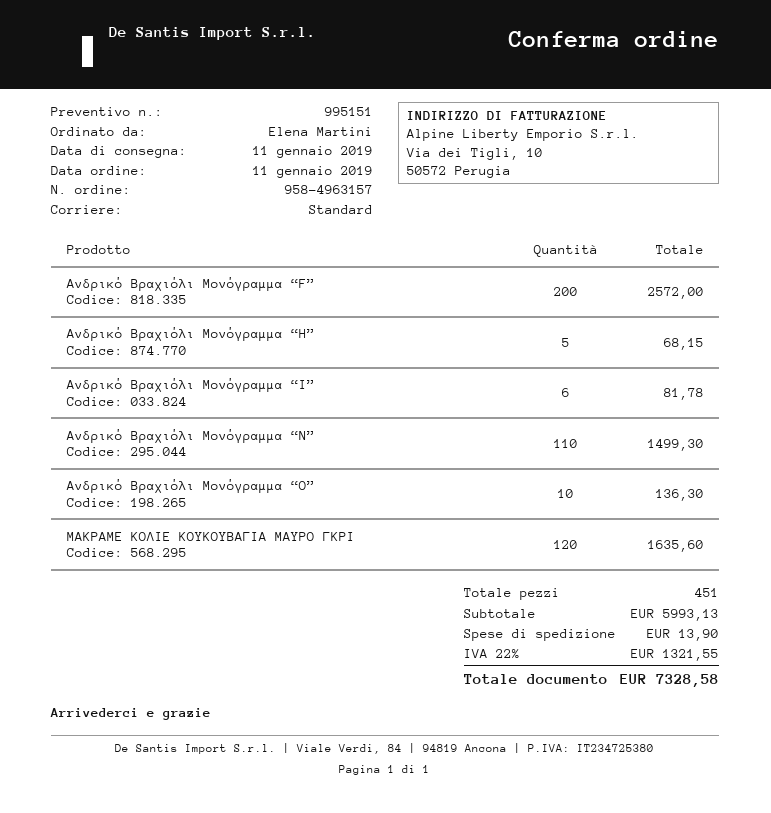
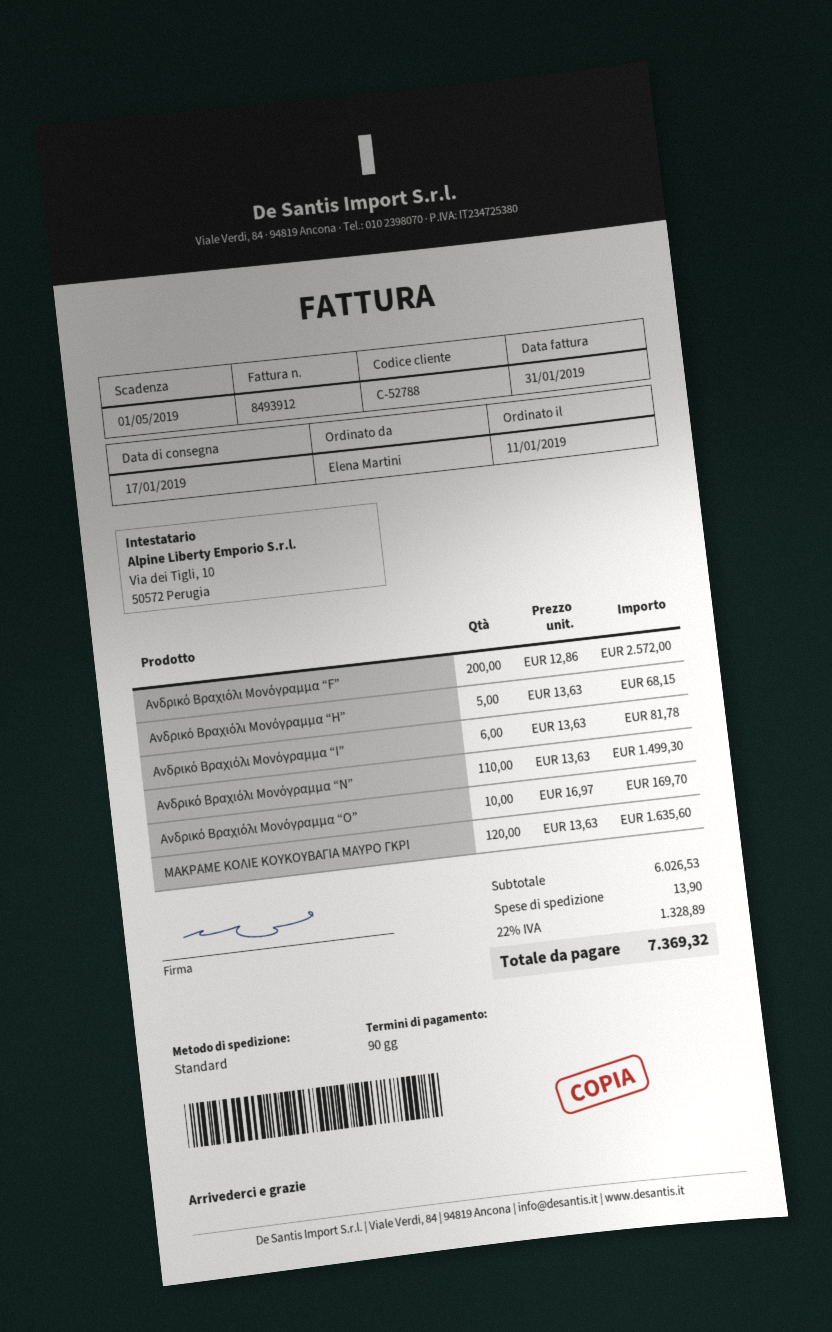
delivery date: 2019-01-11 -> 2019-01-17
Ανδρικό Βραχιόλι Μονόγραμμα “O”: 10 for 136.30 -> 10 for 169.70
subtotal: 5993.13 -> 6026.53
tax: 22% = 1321.55 -> 22% = 1328.89
total: 7328.58 -> 7369.32

